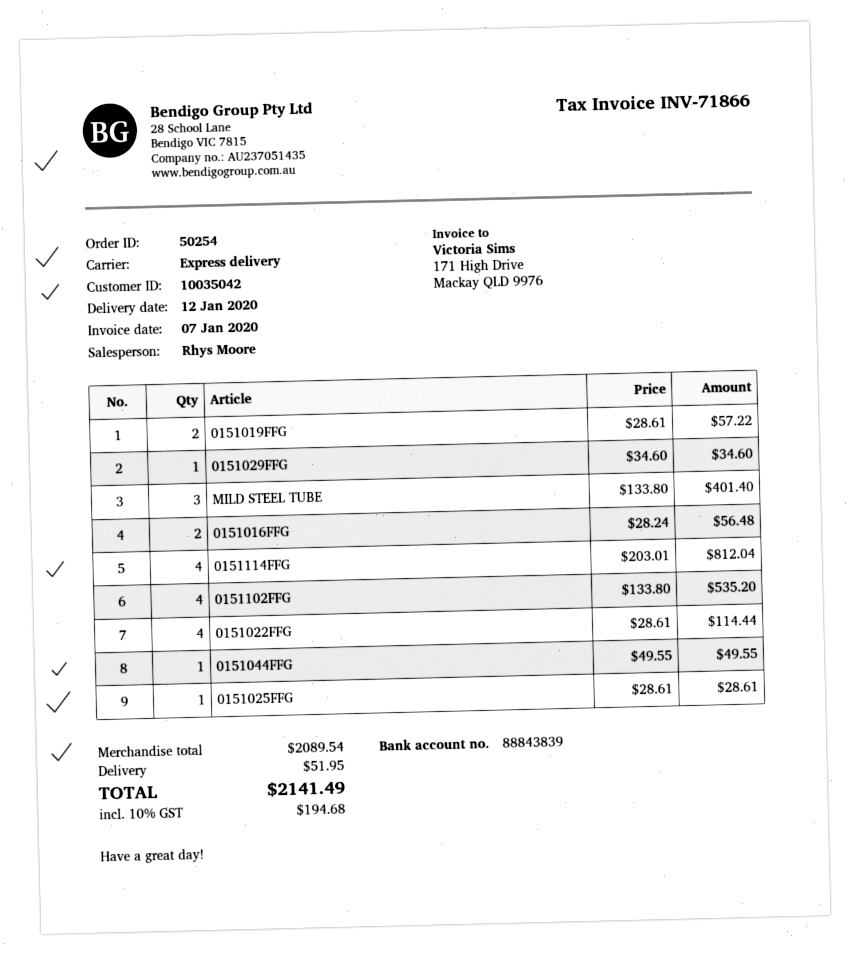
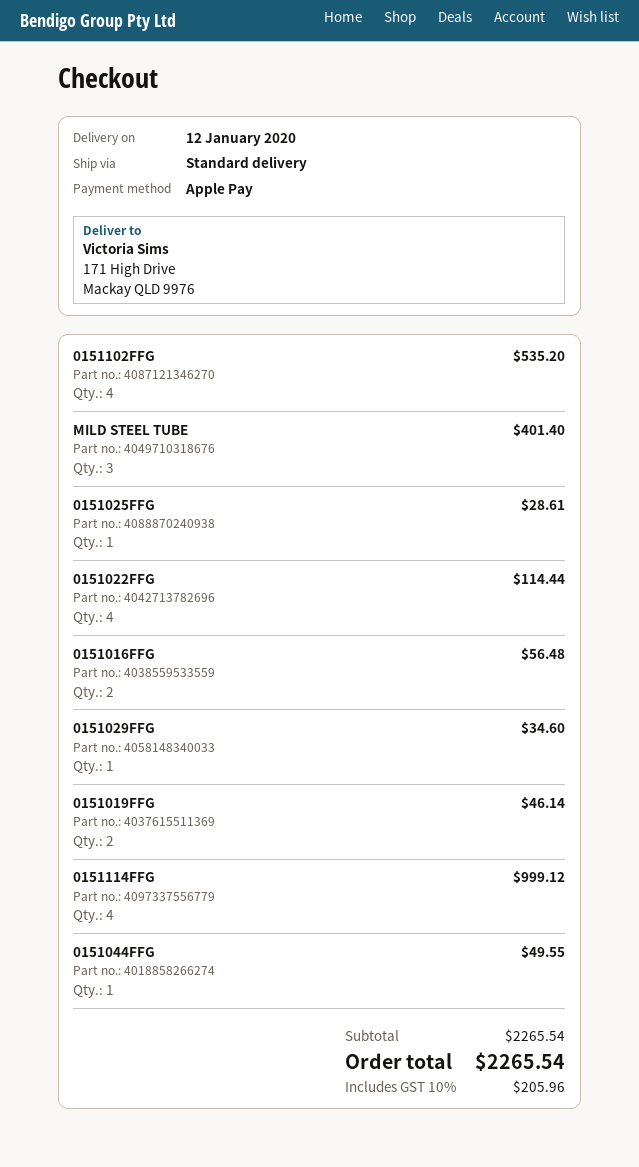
shipping method: express -> standard
0151019FFG: 2 for 57.22 -> 2 for 46.14
0151114FFG: 4 for 812.04 -> 4 for 999.12
subtotal: 2089.54 -> 2265.54
shipping: 51.95 -> none
tax: 10% = 194.68 -> 10% = 205.96
total: 2141.49 -> 2265.54

